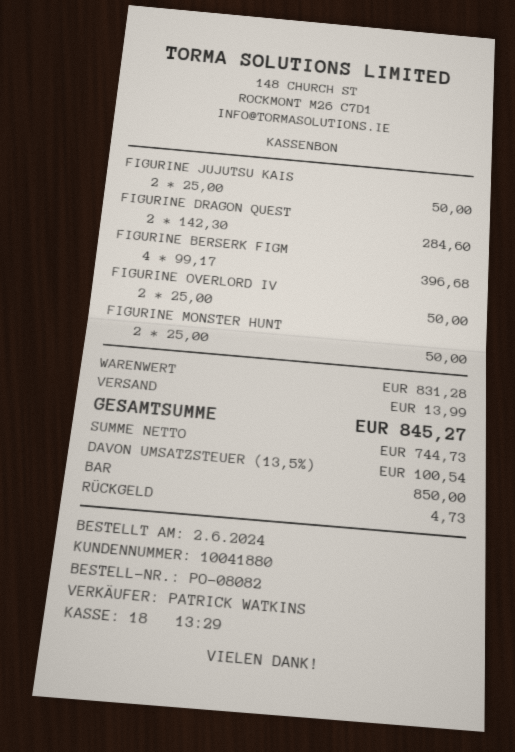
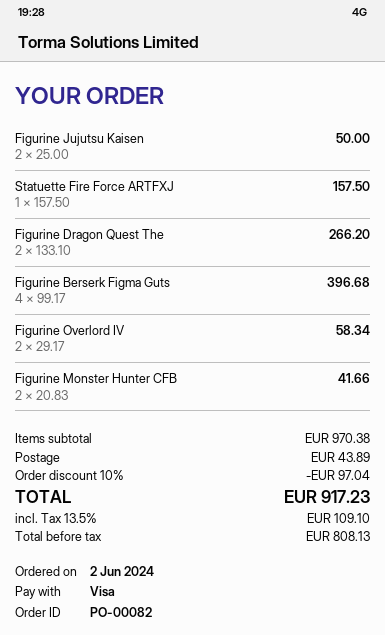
order number: PO-08082 -> PO-00082
payment method: cash -> Visa
FIGURINE DRAGON QUEST: 2 x 142.30 = 284.60 -> 2 x 133.10 = 266.20
FIGURINE OVERLORD IV: 2 x 25.00 = 50.00 -> 2 x 29.17 = 58.34
FIGURINE MONSTER HUNT: 2 x 25.00 = 50.00 -> 2 x 20.83 = 41.66
Statuette Fire Force ARTFXJ: none -> 1 x 157.50 = 157.50
subtotal: 831.28 -> 970.38
discount: none -> 10% = 97.04
shipping: 13.99 -> 43.89
net: 744.73 -> 808.13
tax: 13.5% = 100.54 -> 13.5% = 109.10
total: 845.27 -> 917.23

